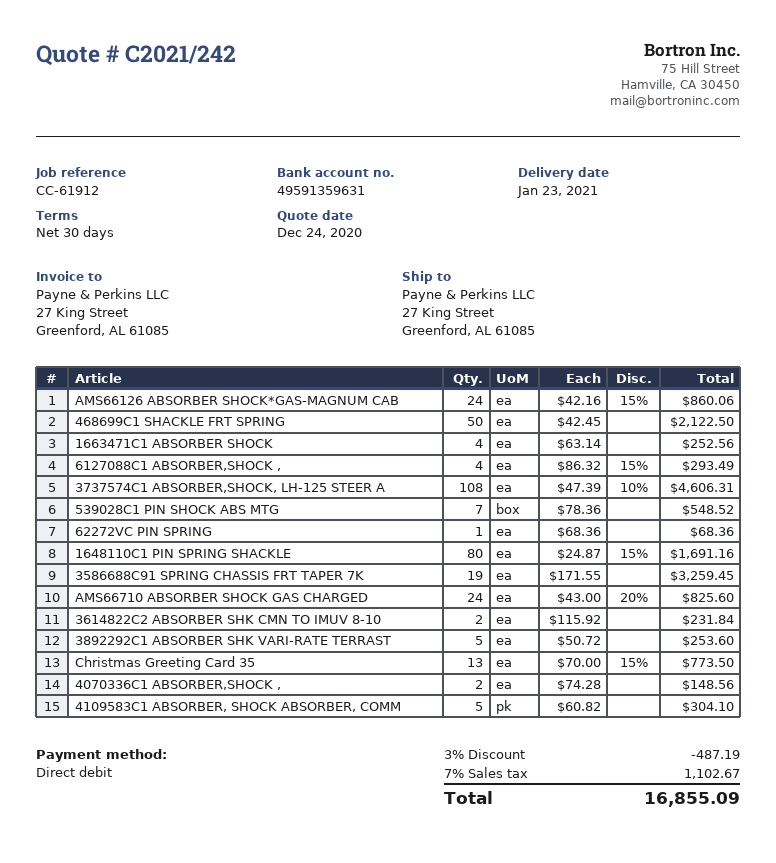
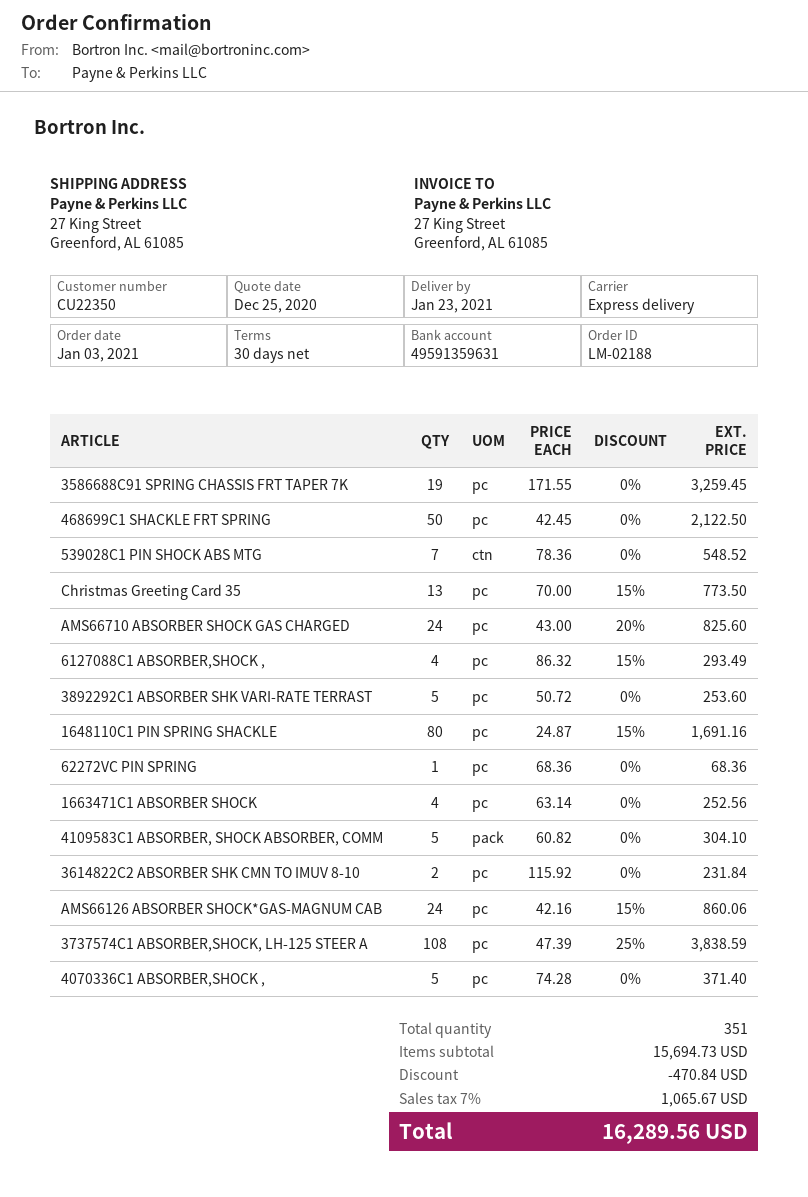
quote date: 2020-12-24 -> 2020-12-25
3737574C1 ABSORBER,SHOCK, LH-125 STEER A: 108 x 47.39 - 10% = 4606.31 -> 108 x 47.39 - 25% = 3838.59
4070336C1 ABSORBER,SHOCK ,: 2 x 74.28 = 148.56 -> 5 x 74.28 = 371.40
discount: 487.19 -> 470.84
tax: 7% = 1102.67 -> 7% = 1065.67
total: 16855.09 -> 16289.56

